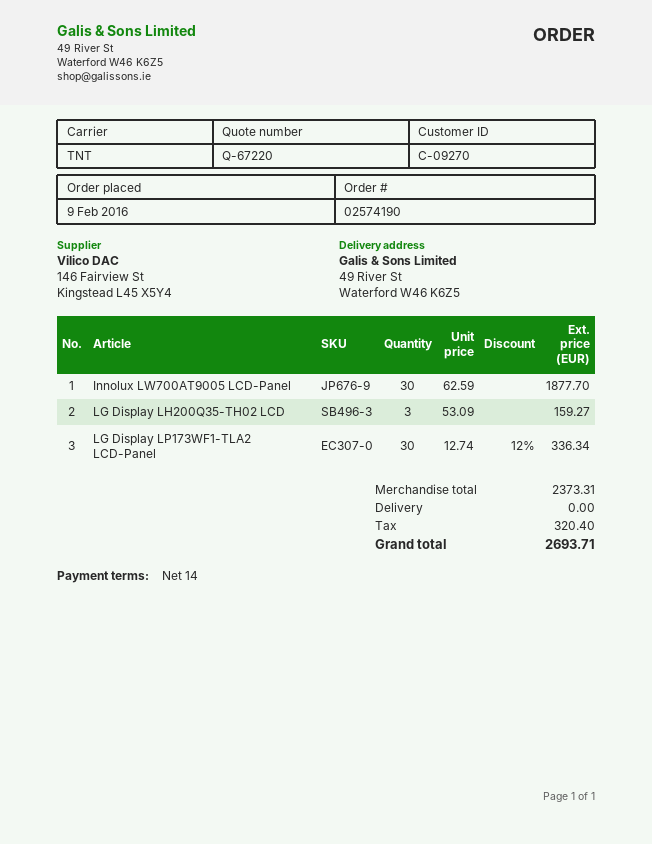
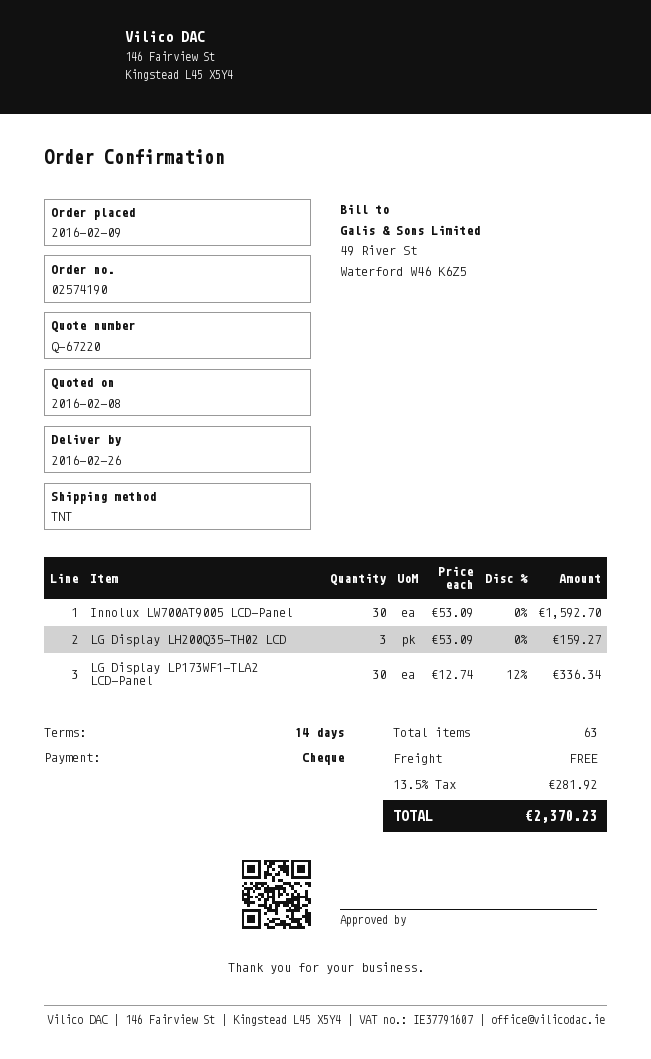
Innolux LW700AT9005 LCD-Panel: 30 x 62.59 = 1877.70 -> 30 x 53.09 = 1592.70
tax: 320.40 -> 281.92
total: 2693.71 -> 2370.23

